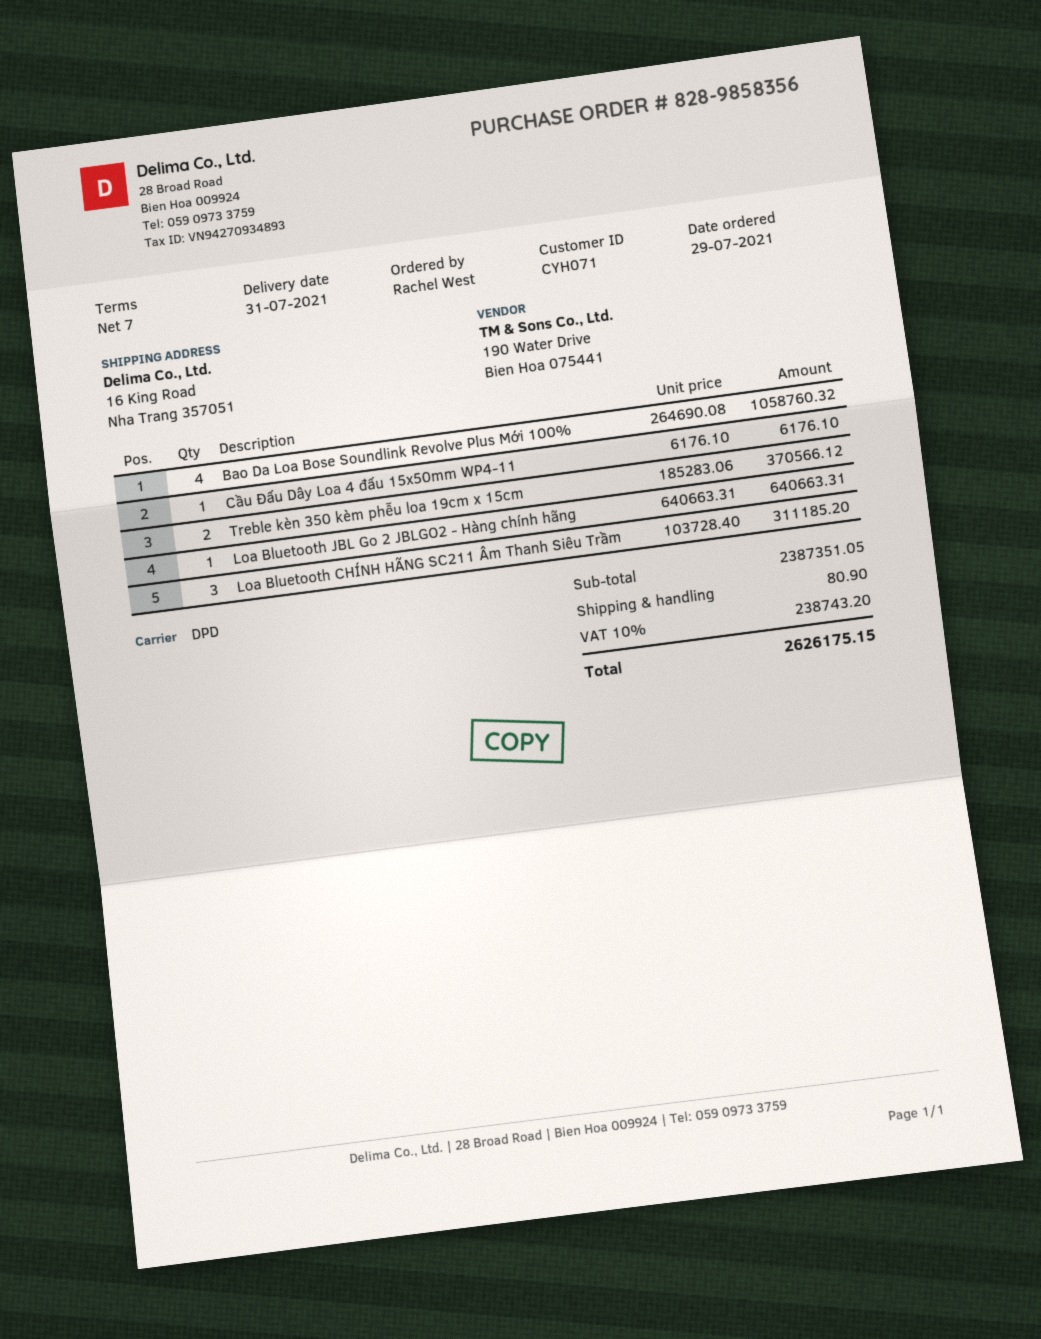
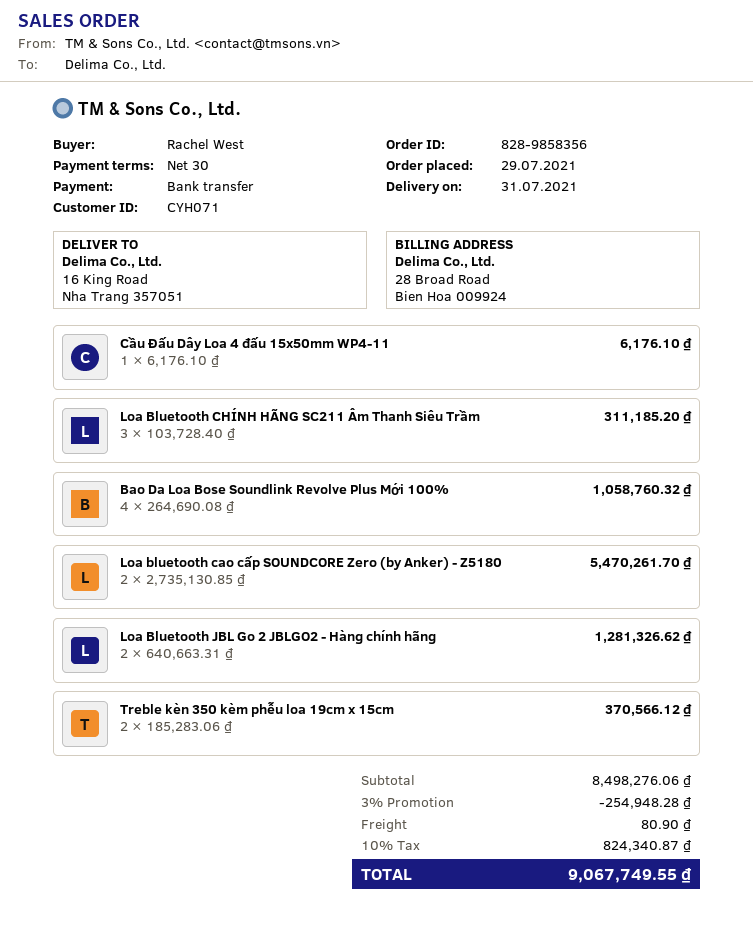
payment terms: 7 days -> 30 days
Loa Bluetooth JBL Go 2 JBLGO2 - Hàng chính hãng: 1 x 640663.31 = 640663.31 -> 2 x 640663.31 = 1281326.62
Loa bluetooth cao cấp SOUNDCORE Zero (by Anker) - Z5180: none -> 2 x 2735130.85 = 5470261.70
subtotal: 2387351.05 -> 8498276.06
discount: none -> 3% = 254948.28
tax: 10% = 238743.20 -> 10% = 824340.87
total: 2626175.15 -> 9067749.55

